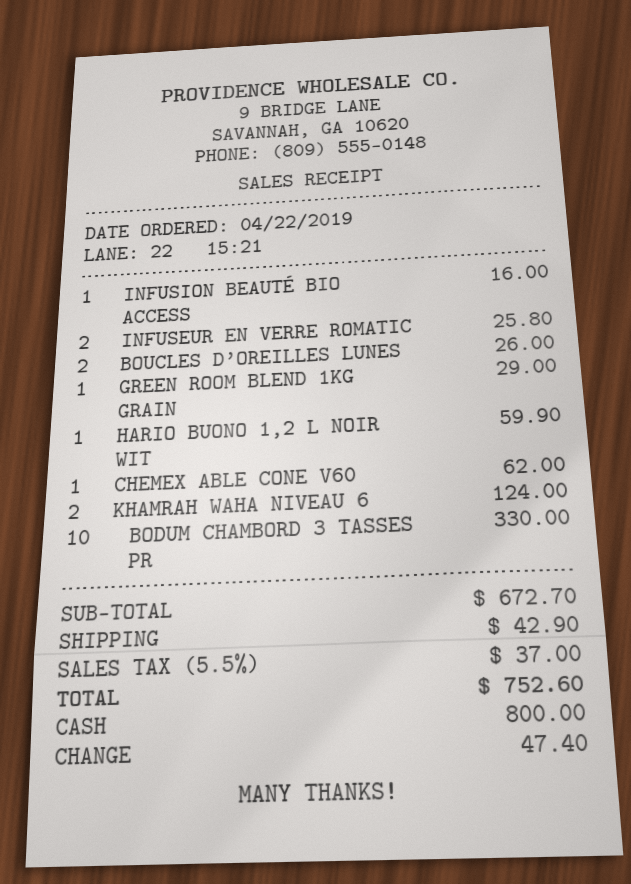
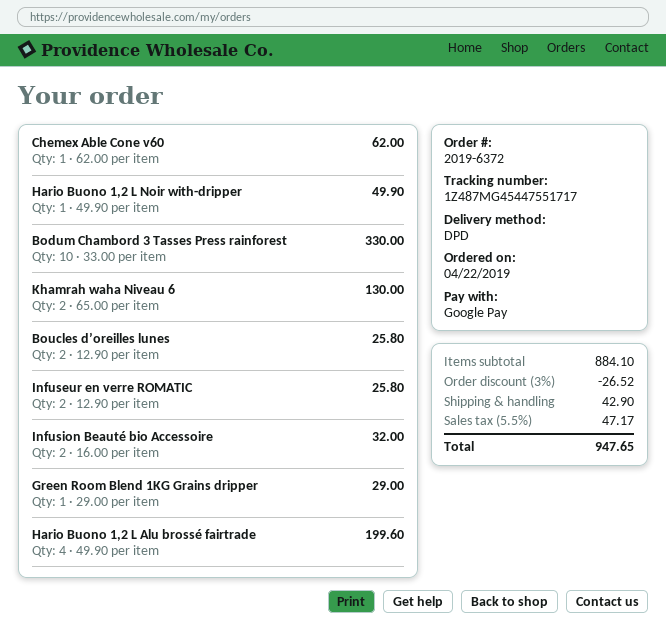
payment method: cash -> Google Pay
INFUSION BEAUTÉ BIO ACCESS: 1 for 16.00 -> 2 for 32.00
BOUCLES D’OREILLES LUNES: 2 for 26.00 -> 2 for 25.80
HARIO BUONO 1,2 L NOIR WIT: 1 for 59.90 -> 1 for 49.90
KHAMRAH WAHA NIVEAU 6: 2 for 124.00 -> 2 for 130.00
Hario Buono 1,2 L Alu brossé fairtrade: none -> 4 for 199.60
subtotal: 672.70 -> 884.10
discount: none -> 3% = 26.52
tax: 5.5% = 37.00 -> 5.5% = 47.17
total: 752.60 -> 947.65

